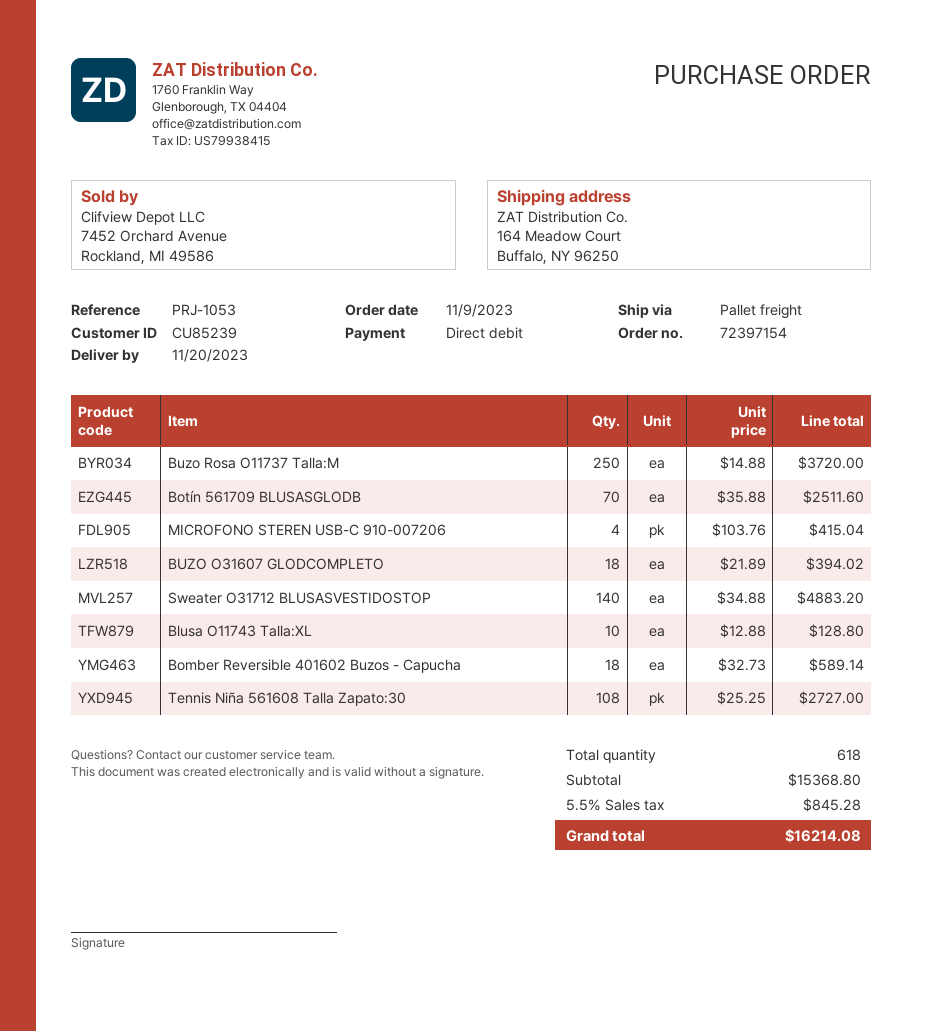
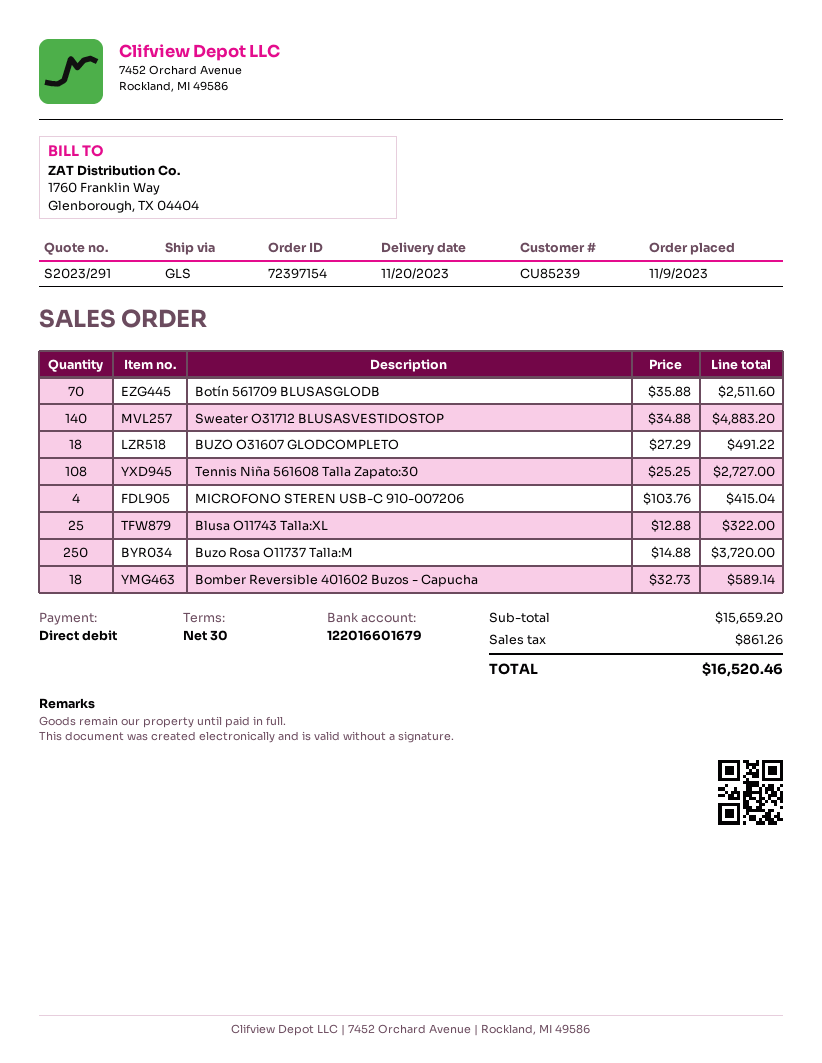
shipping method: pallet freight -> GLS
BUZO O31607 GLODCOMPLETO: 18 x 21.89 = 394.02 -> 18 x 27.29 = 491.22
Blusa O11743 Talla:XL: 10 x 12.88 = 128.80 -> 25 x 12.88 = 322.00
subtotal: 15368.80 -> 15659.20
tax: 845.28 -> 861.26
total: 16214.08 -> 16520.46

